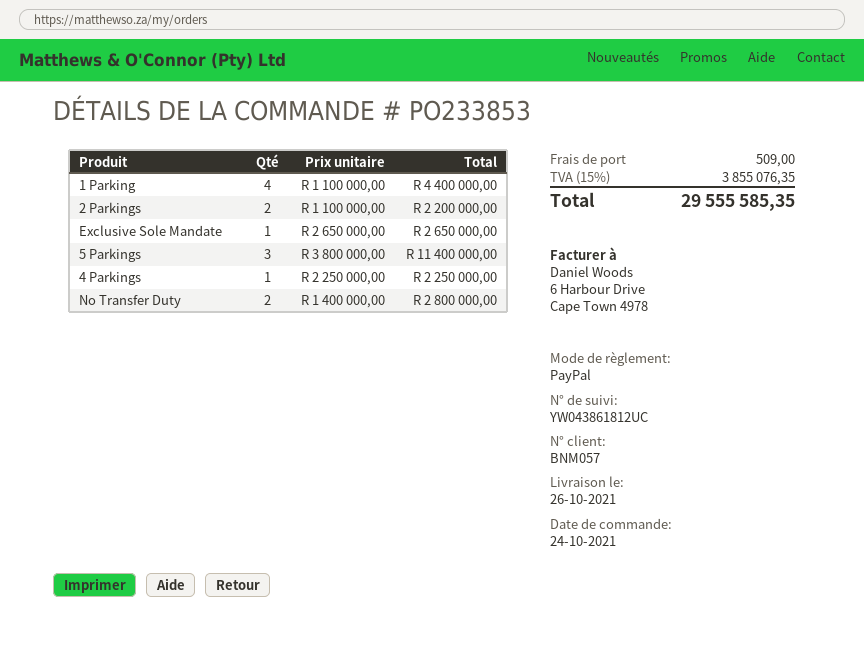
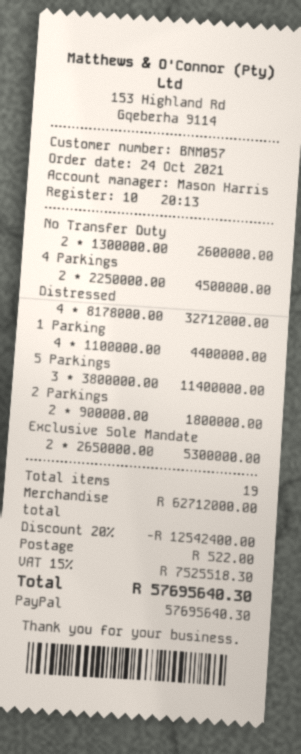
2 Parkings: 2 x 1100000.00 = 2200000.00 -> 2 x 900000.00 = 1800000.00
Exclusive Sole Mandate: 1 x 2650000.00 = 2650000.00 -> 2 x 2650000.00 = 5300000.00
4 Parkings: 1 x 2250000.00 = 2250000.00 -> 2 x 2250000.00 = 4500000.00
No Transfer Duty: 2 x 1400000.00 = 2800000.00 -> 2 x 1300000.00 = 2600000.00
Distressed: none -> 4 x 8178000.00 = 32712000.00
discount: none -> 20% = 12542400.00
shipping: 509.00 -> 522.00
tax: 15% = 3855076.35 -> 15% = 7525518.30
total: 29555585.35 -> 57695640.30

